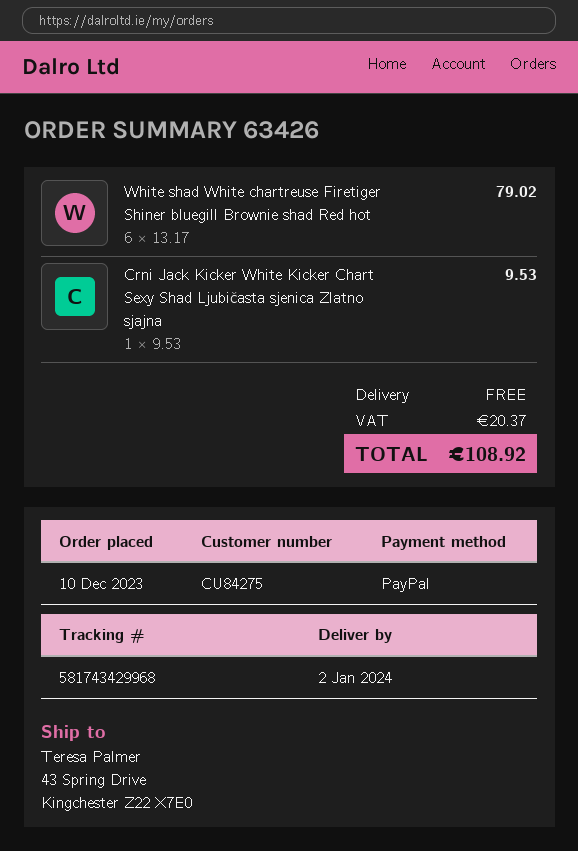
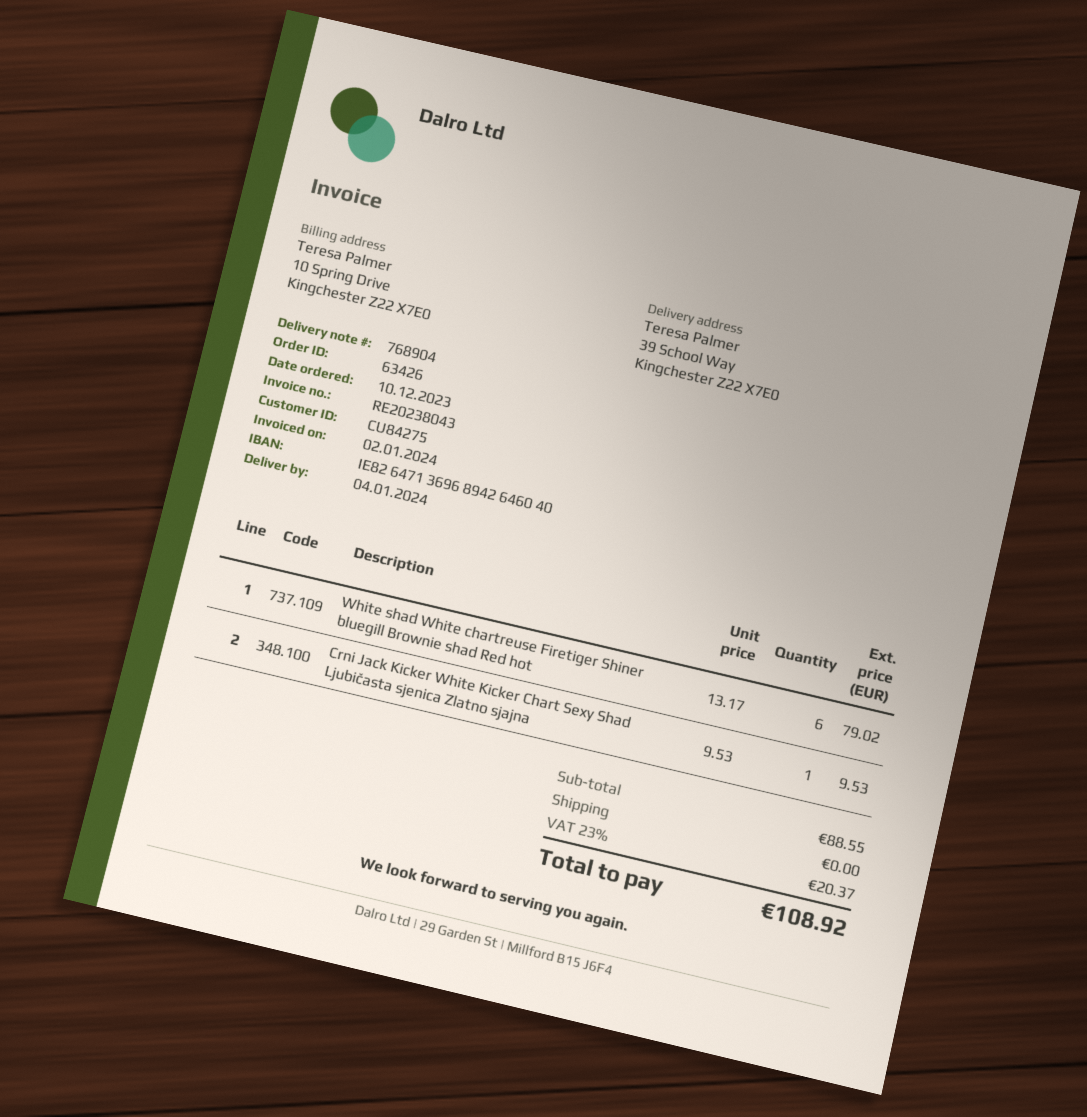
delivery date: 2024-01-02 -> 2024-01-04
ship to: 43 Spring Drive, Kingchester Z22 X7E0 -> 39 School Way, Kingchester Z22 X7E0

